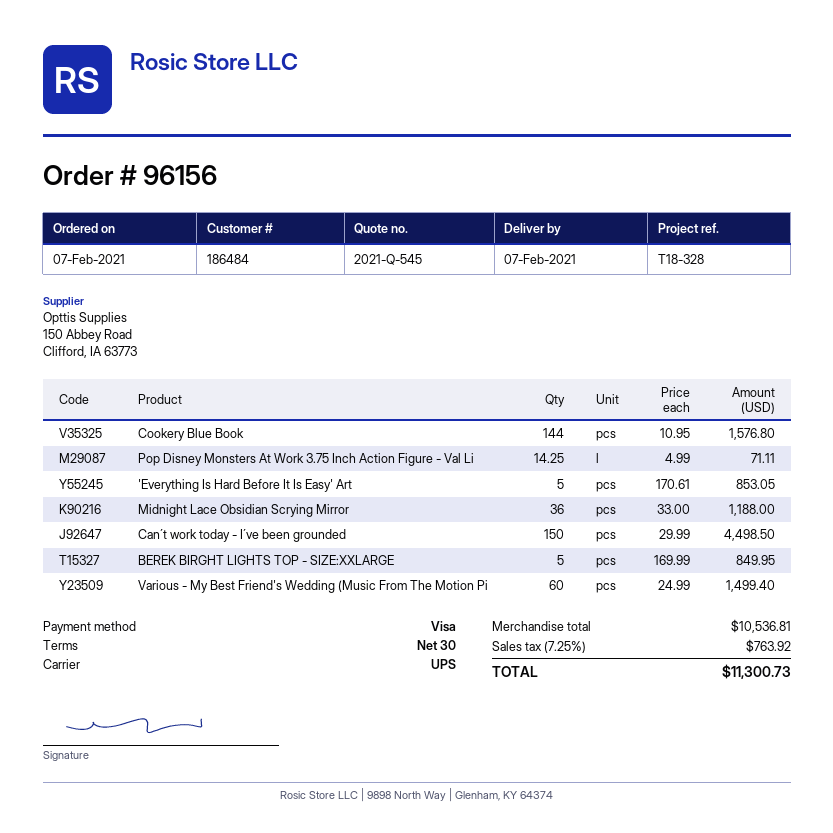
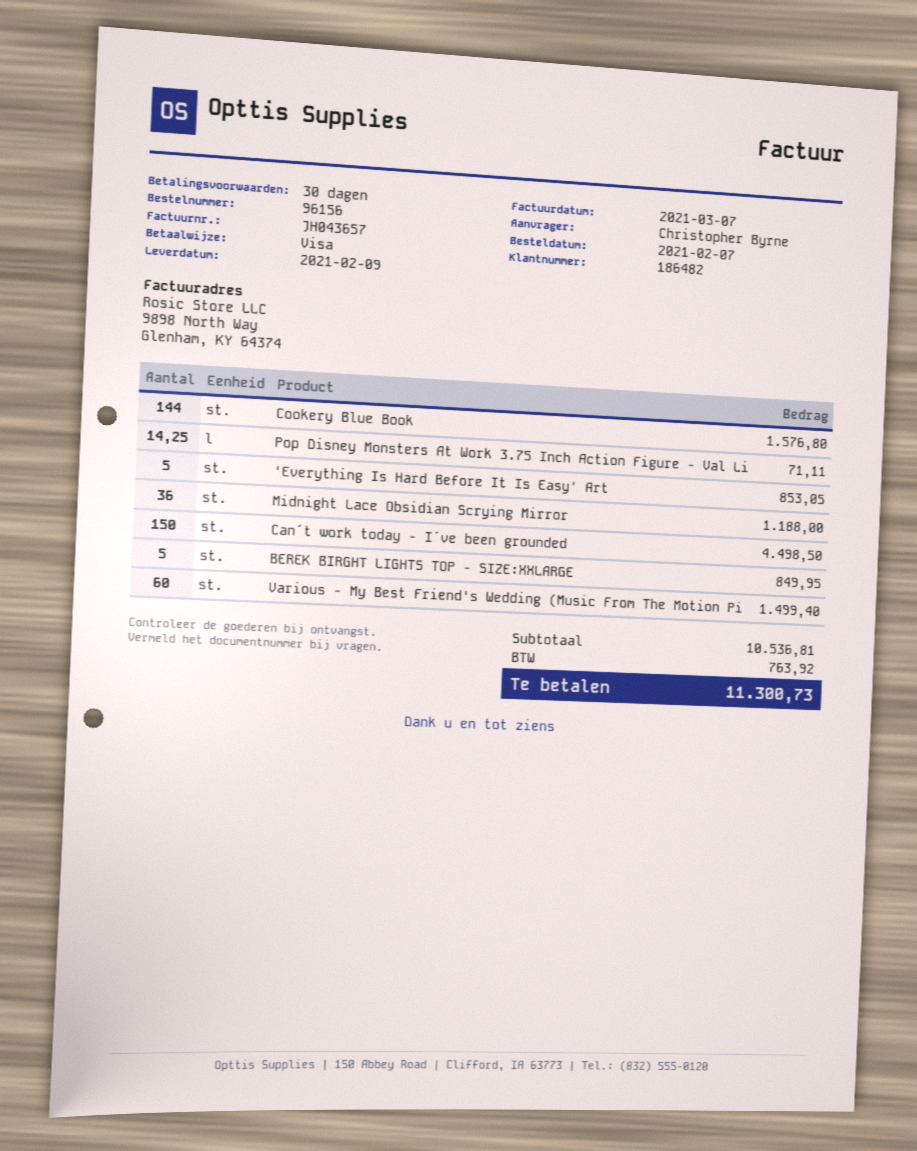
delivery date: 2021-02-07 -> 2021-02-09
customer number: 186484 -> 186482

